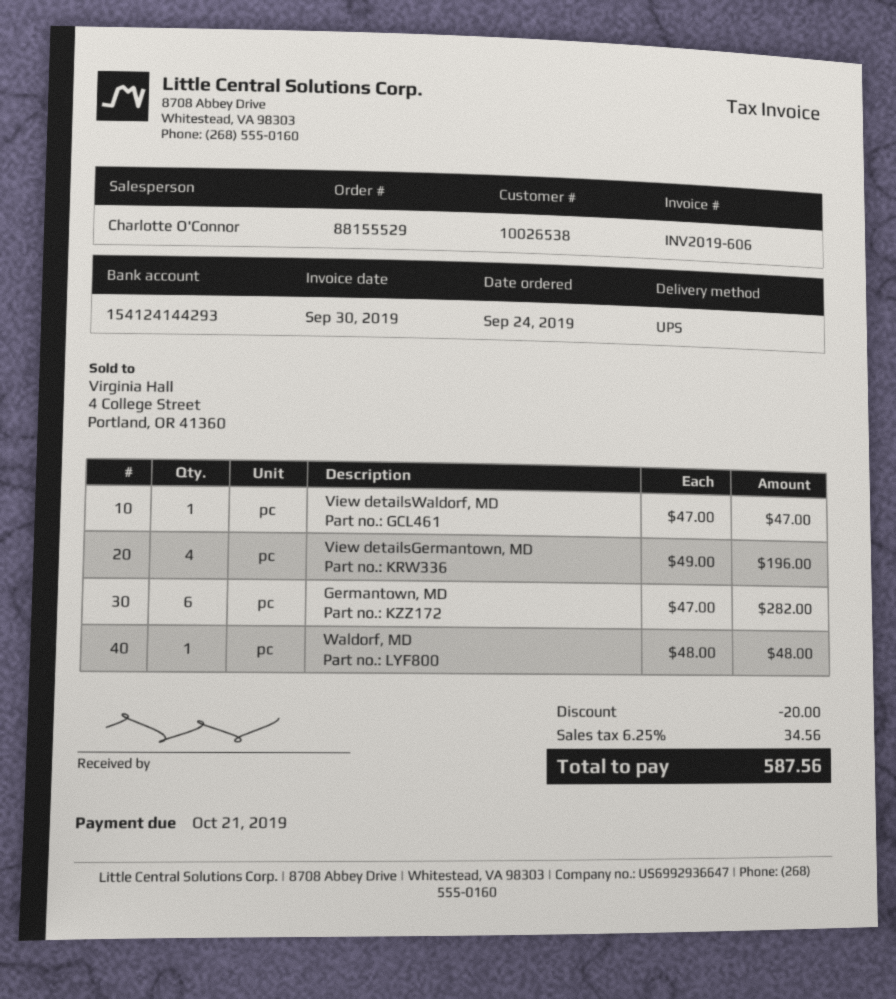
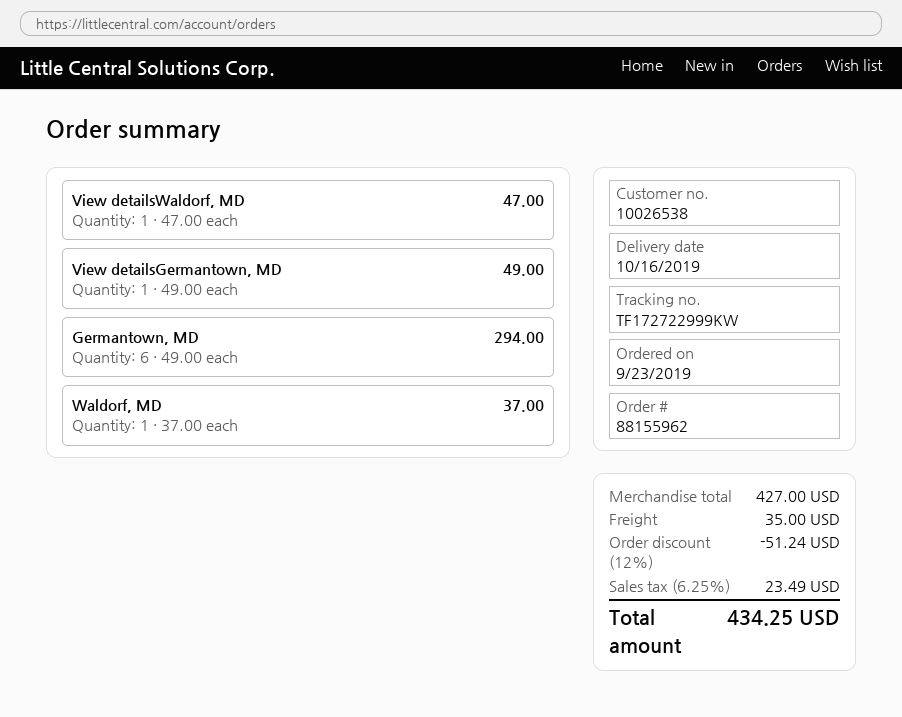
order number: 88155529 -> 88155962
order date: 2019-09-24 -> 2019-09-23
View detailsGermantown, MD: 4 x 49.00 = 196.00 -> 1 x 49.00 = 49.00
Germantown, MD: 6 x 47.00 = 282.00 -> 6 x 49.00 = 294.00
Waldorf, MD: 1 x 48.00 = 48.00 -> 1 x 37.00 = 37.00
discount: 20.00 -> 51.24
shipping: none -> 35.00
tax: 6.25% = 34.56 -> 6.25% = 23.49
total: 587.56 -> 434.25

